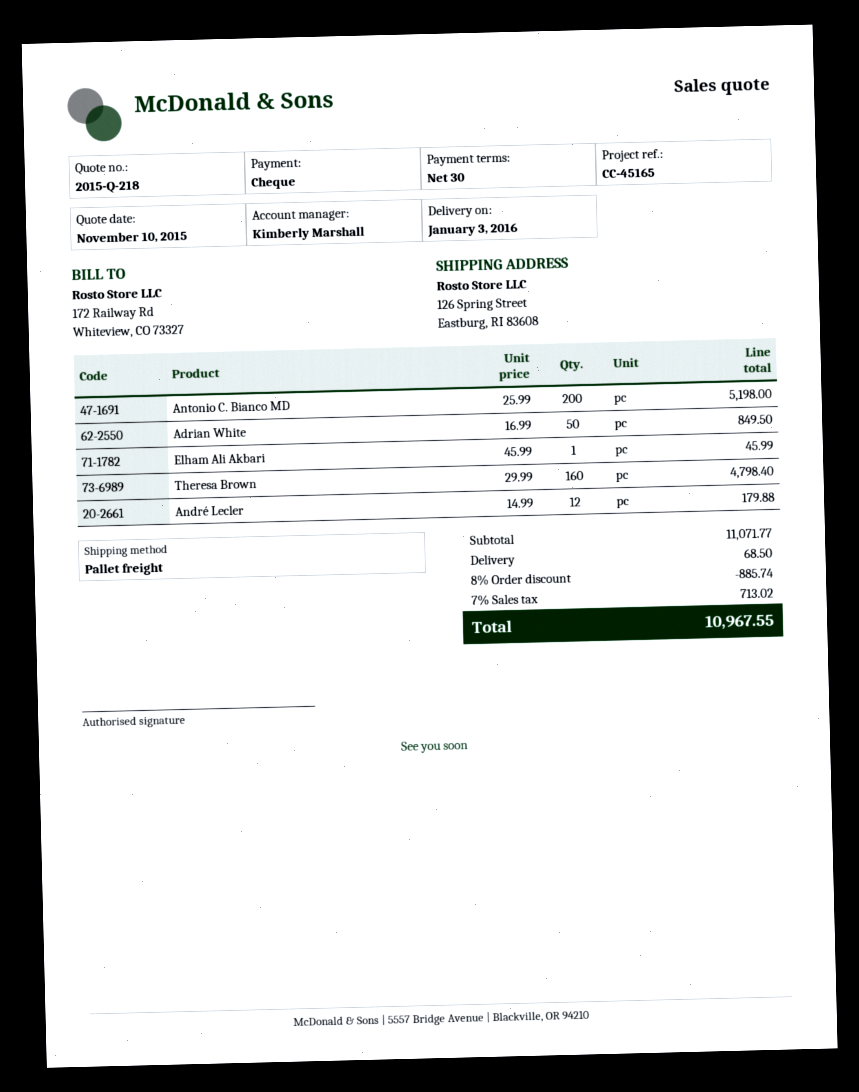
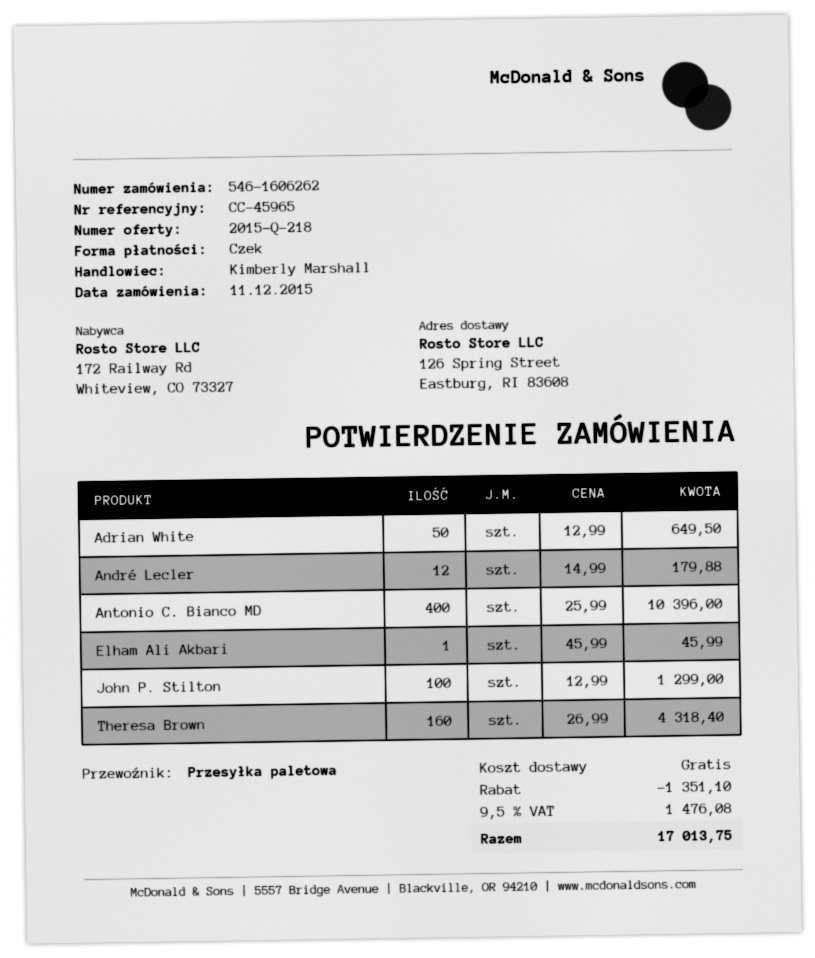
reference: CC-45165 -> CC-45965
Antonio C. Bianco MD: 200 x 25.99 = 5198.00 -> 400 x 25.99 = 10396.00
Adrian White: 50 x 16.99 = 849.50 -> 50 x 12.99 = 649.50
Theresa Brown: 160 x 29.99 = 4798.40 -> 160 x 26.99 = 4318.40
John P. Stilton: none -> 100 x 12.99 = 1299.00
discount: 885.74 -> 1351.10
shipping: 68.50 -> 0.00
tax: 7% = 713.02 -> 9.5% = 1476.08
total: 10967.55 -> 17013.75

